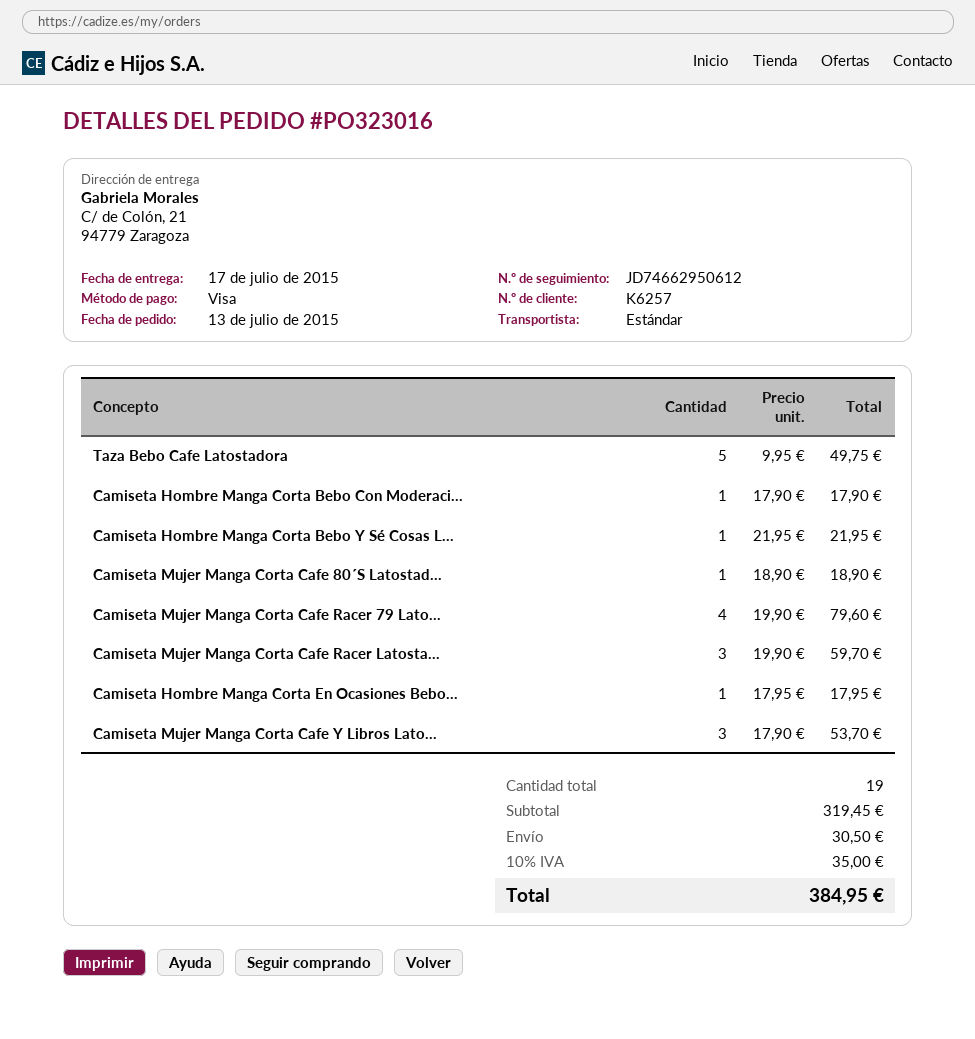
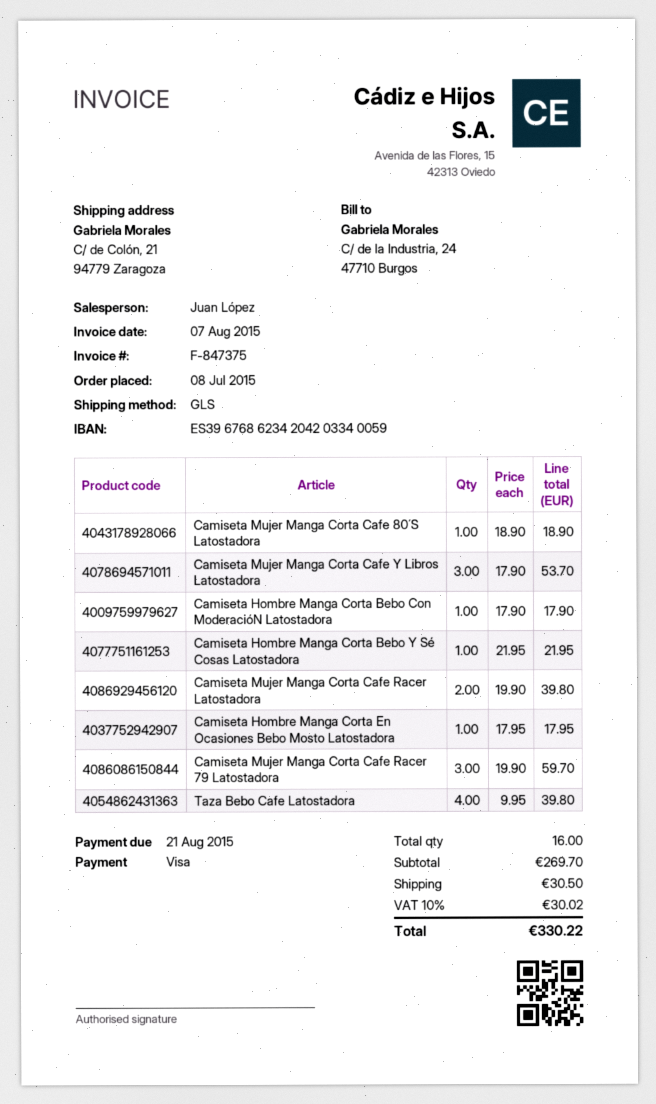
order date: 2015-07-13 -> 2015-07-08
shipping method: standard -> GLS
Taza Bebo Cafe Latostadora: 5 x 9.95 = 49.75 -> 4 x 9.95 = 39.80
Camiseta Mujer Manga Corta Cafe Racer 79 Lato...: 4 x 19.90 = 79.60 -> 3 x 19.90 = 59.70
Camiseta Mujer Manga Corta Cafe Racer Latosta...: 3 x 19.90 = 59.70 -> 2 x 19.90 = 39.80
total quantity: 19 -> 16
subtotal: 319.45 -> 269.70
tax: 10% = 35.00 -> 10% = 30.02
total: 384.95 -> 330.22

